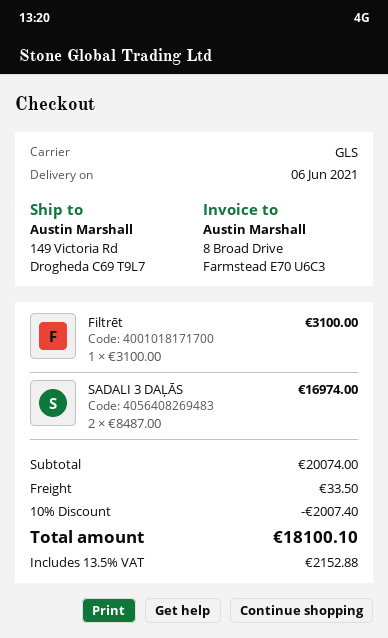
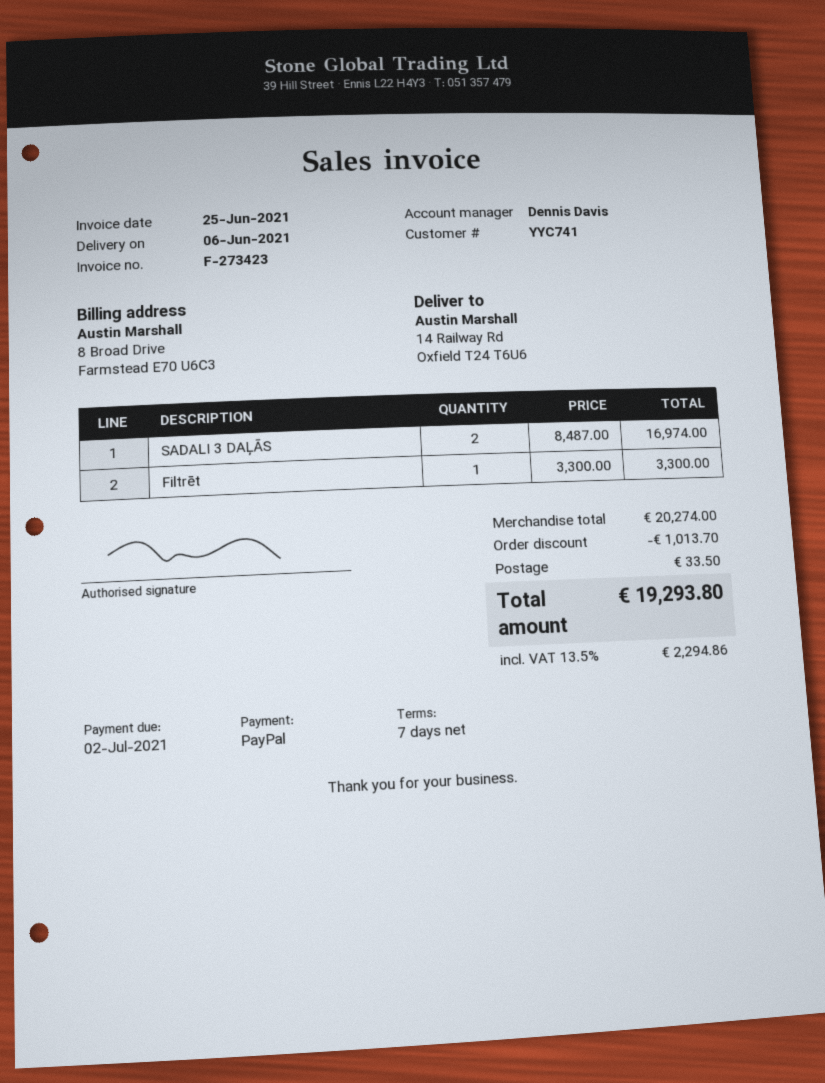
ship to: 149 Victoria Rd, Drogheda C69 T9L7 -> 14 Railway Rd, Oxfield T24 T6U6
Filtrēt: 1 x 3100.00 = 3100.00 -> 1 x 3300.00 = 3300.00
subtotal: 20074.00 -> 20274.00
discount: 2007.40 -> 1013.70
tax: 13.5% = 2152.88 -> 13.5% = 2294.86
total: 18100.10 -> 19293.80

